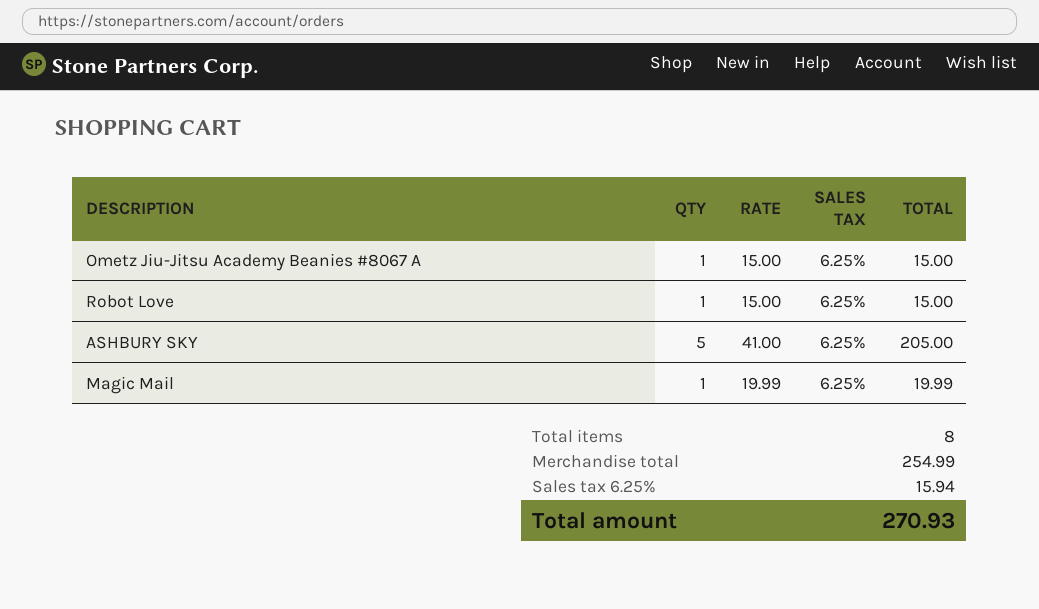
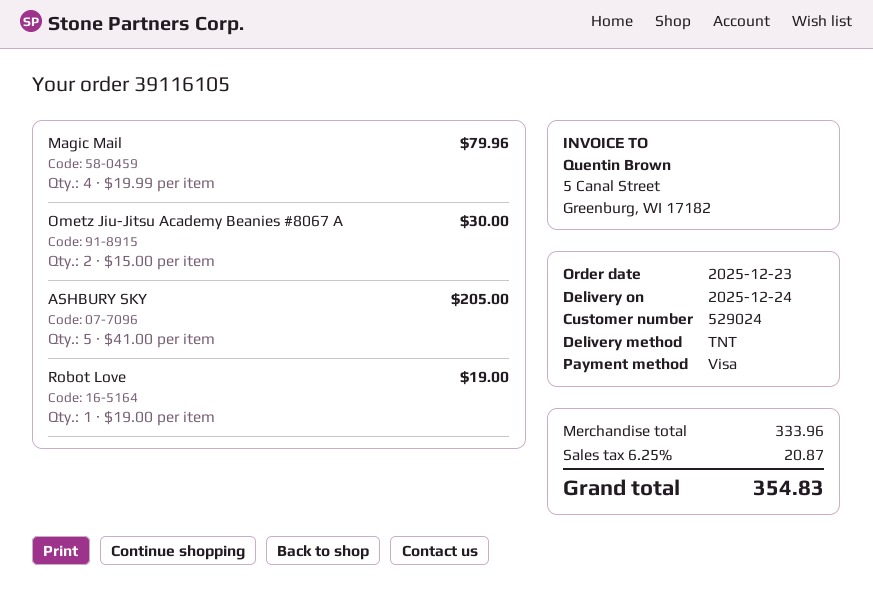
Ometz Jiu-Jitsu Academy Beanies #8067 A: 1 x 15.00 = 15.00 -> 2 x 15.00 = 30.00
Robot Love: 1 x 15.00 = 15.00 -> 1 x 19.00 = 19.00
Magic Mail: 1 x 19.99 = 19.99 -> 4 x 19.99 = 79.96
subtotal: 254.99 -> 333.96
tax: 6.25% = 15.94 -> 6.25% = 20.87
total: 270.93 -> 354.83

